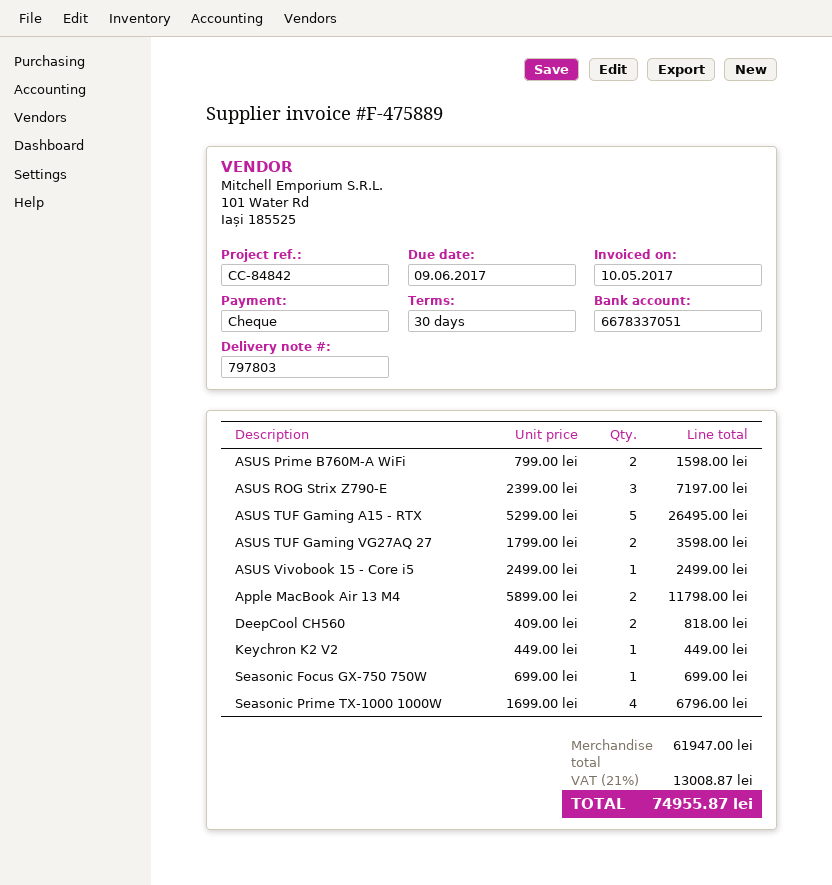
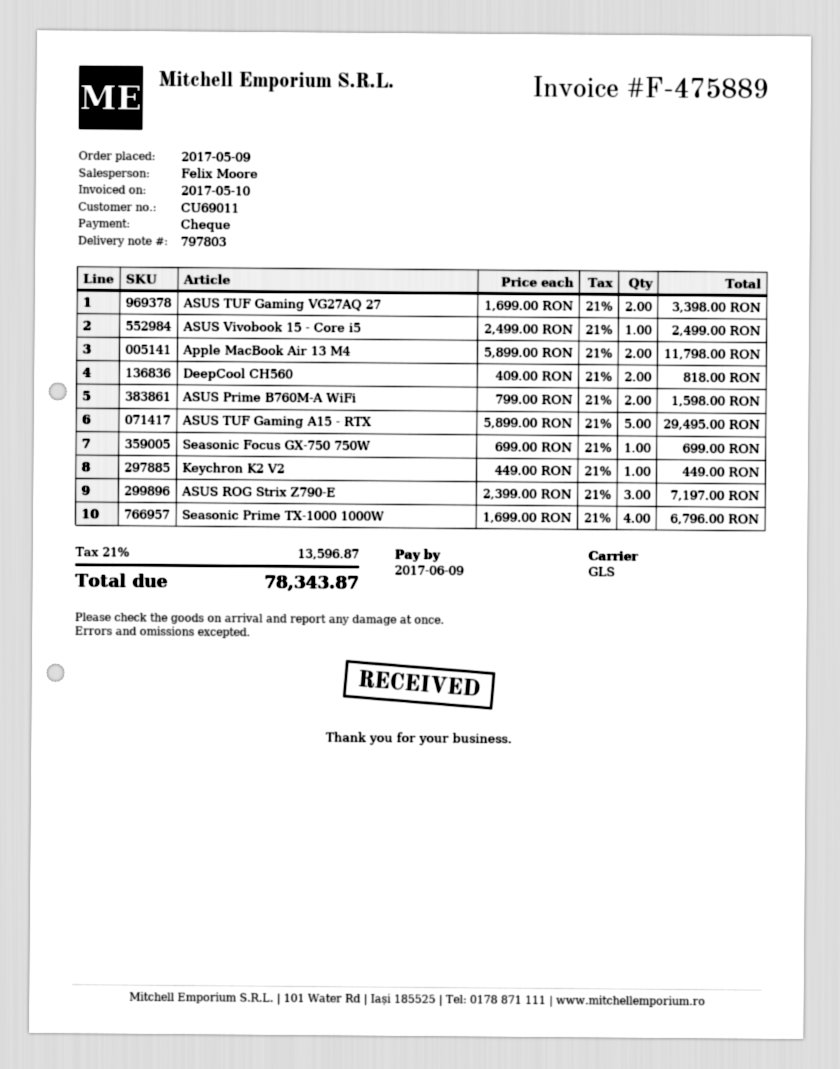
ASUS TUF Gaming A15 - RTX: 5 x 5299.00 = 26495.00 -> 5 x 5899.00 = 29495.00
ASUS TUF Gaming VG27AQ 27: 2 x 1799.00 = 3598.00 -> 2 x 1699.00 = 3398.00
tax: 21% = 13008.87 -> 21% = 13596.87
total: 74955.87 -> 78343.87

